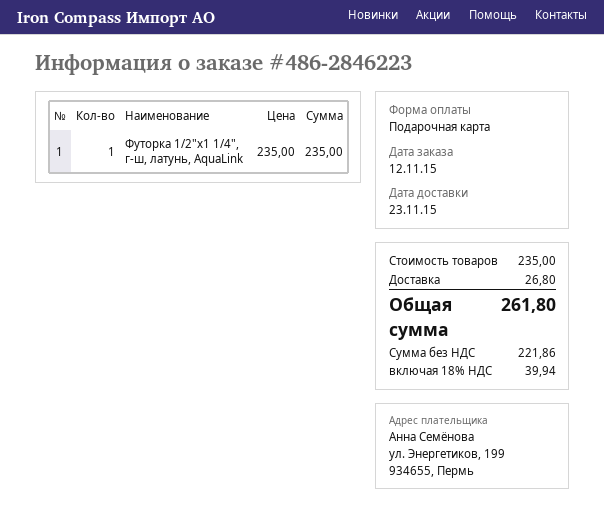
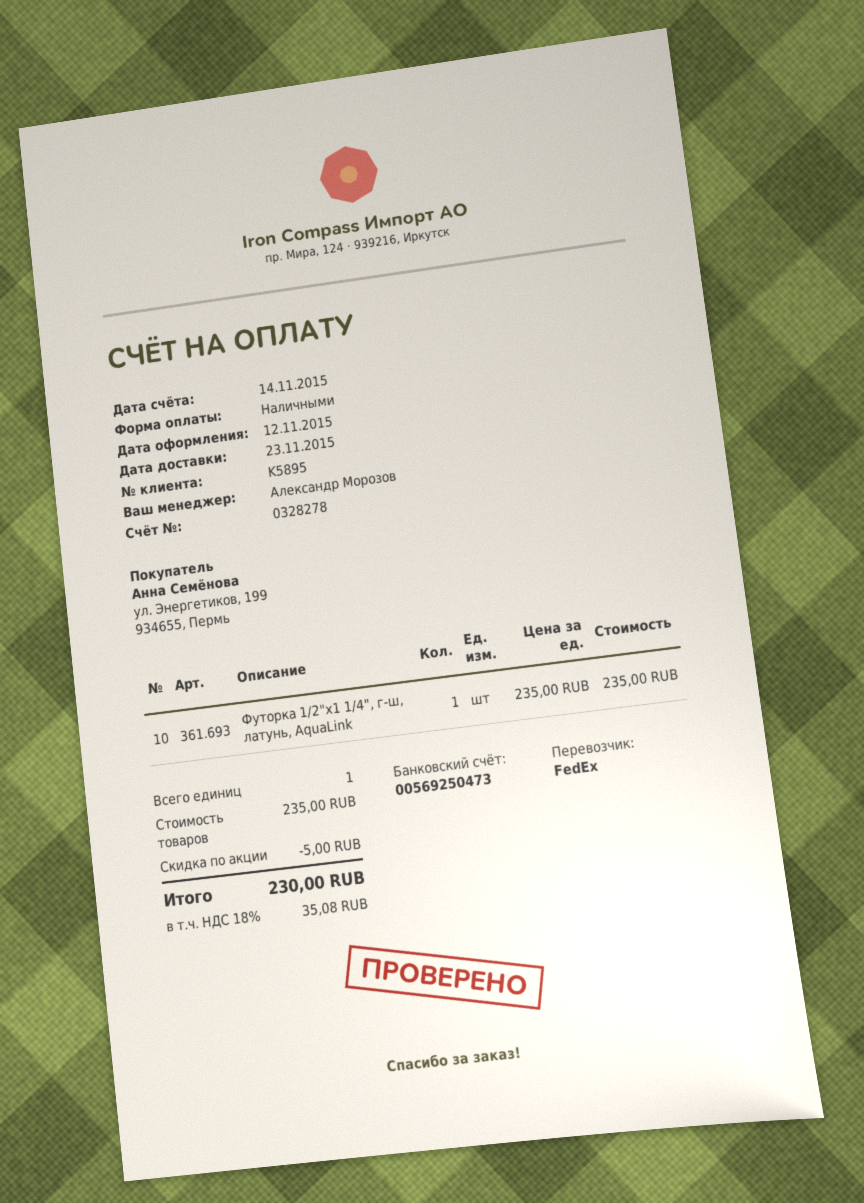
payment method: gift card -> cash
discount: none -> 5.00
shipping: 26.80 -> none
tax: 18% = 39.94 -> 18% = 35.08
total: 261.80 -> 230.00

